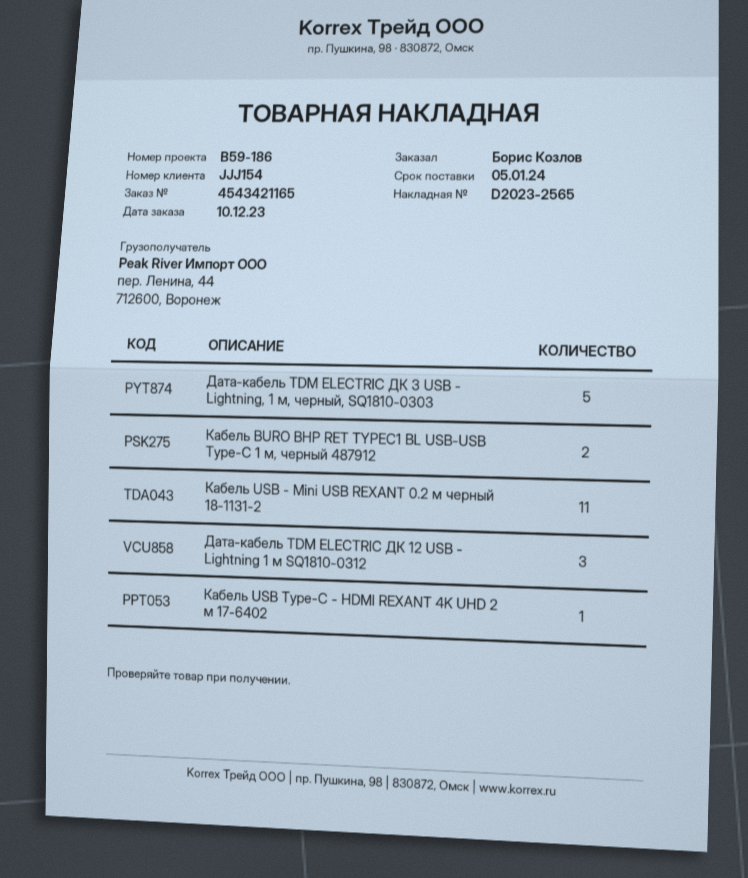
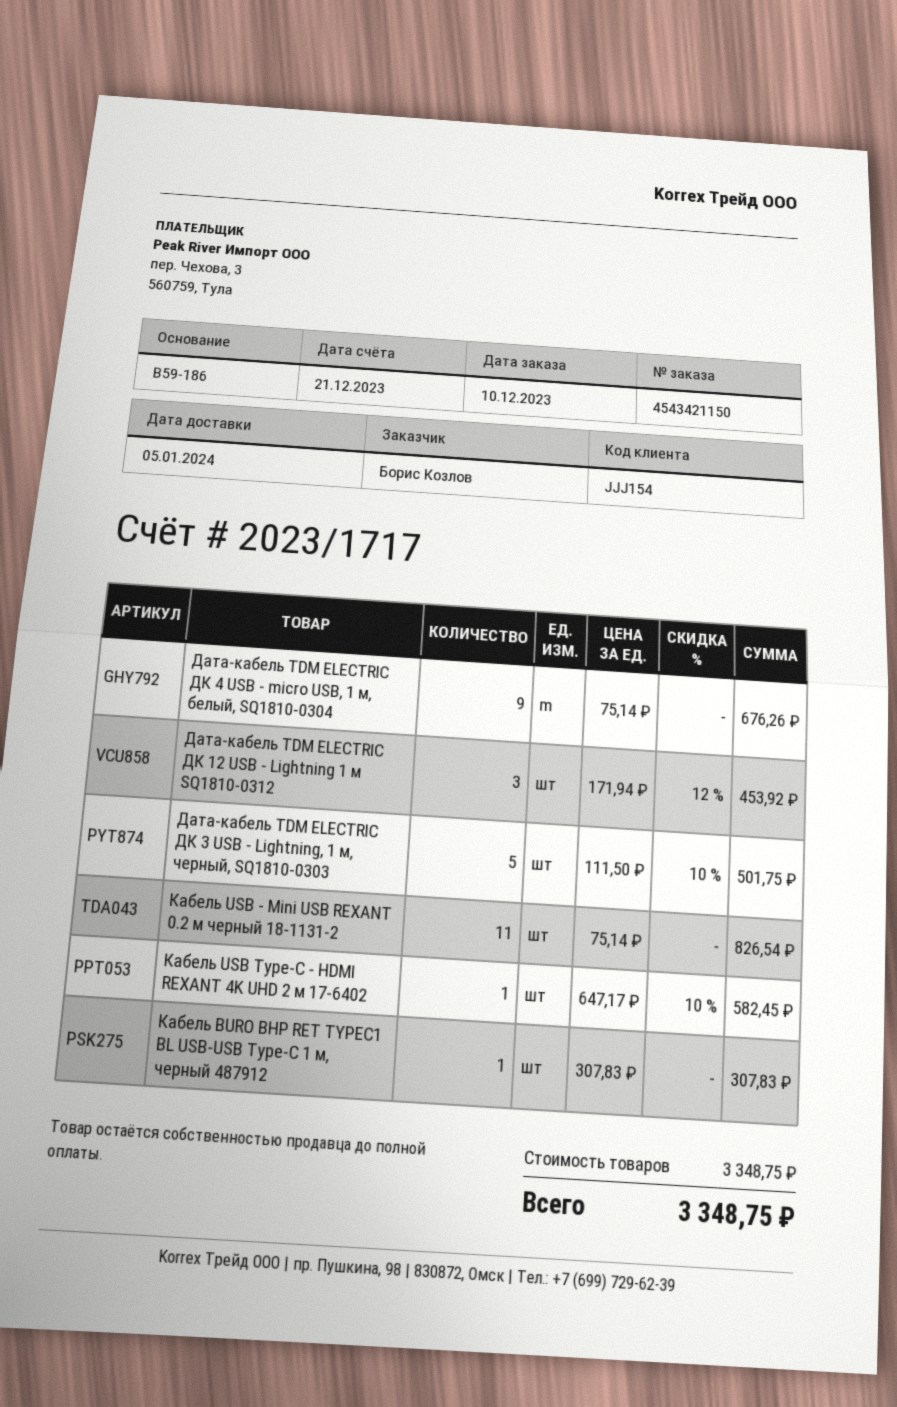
order number: 4543421165 -> 4543421150
Кабель BURO BHP RET TYPEC1 BL USB-USB Type-C 1 м, черный 487912: 2 -> 1
Дата-кабель TDM ELECTRIC ДК 4 USB - micro USB, 1 м, белый, SQ1810-0304: none -> 9

